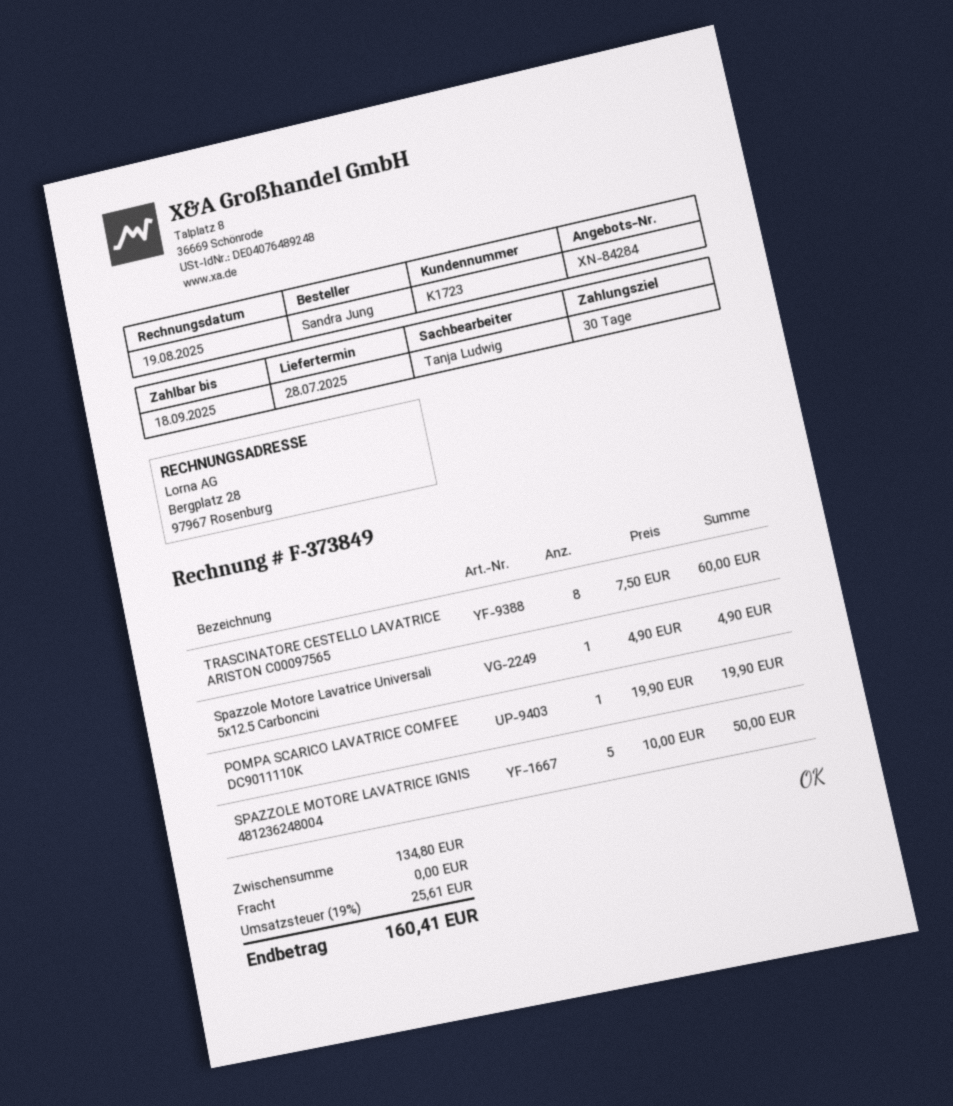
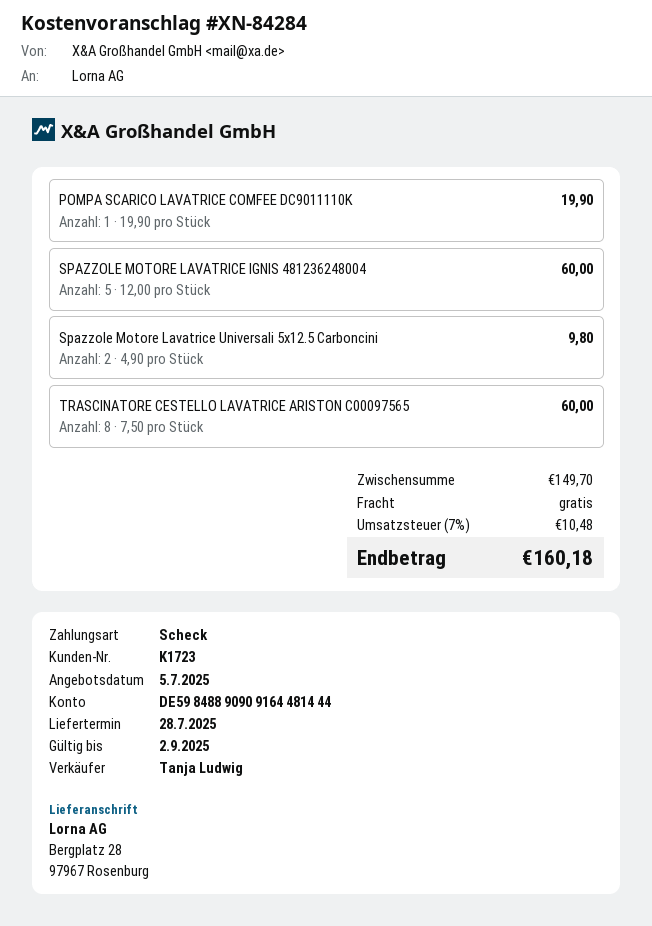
Spazzole Motore Lavatrice Universali 5x12.5 Carboncini: 1 x 4.90 = 4.90 -> 2 x 4.90 = 9.80
SPAZZOLE MOTORE LAVATRICE IGNIS 481236248004: 5 x 10.00 = 50.00 -> 5 x 12.00 = 60.00
subtotal: 134.80 -> 149.70
tax: 19% = 25.61 -> 7% = 10.48
total: 160.41 -> 160.18

